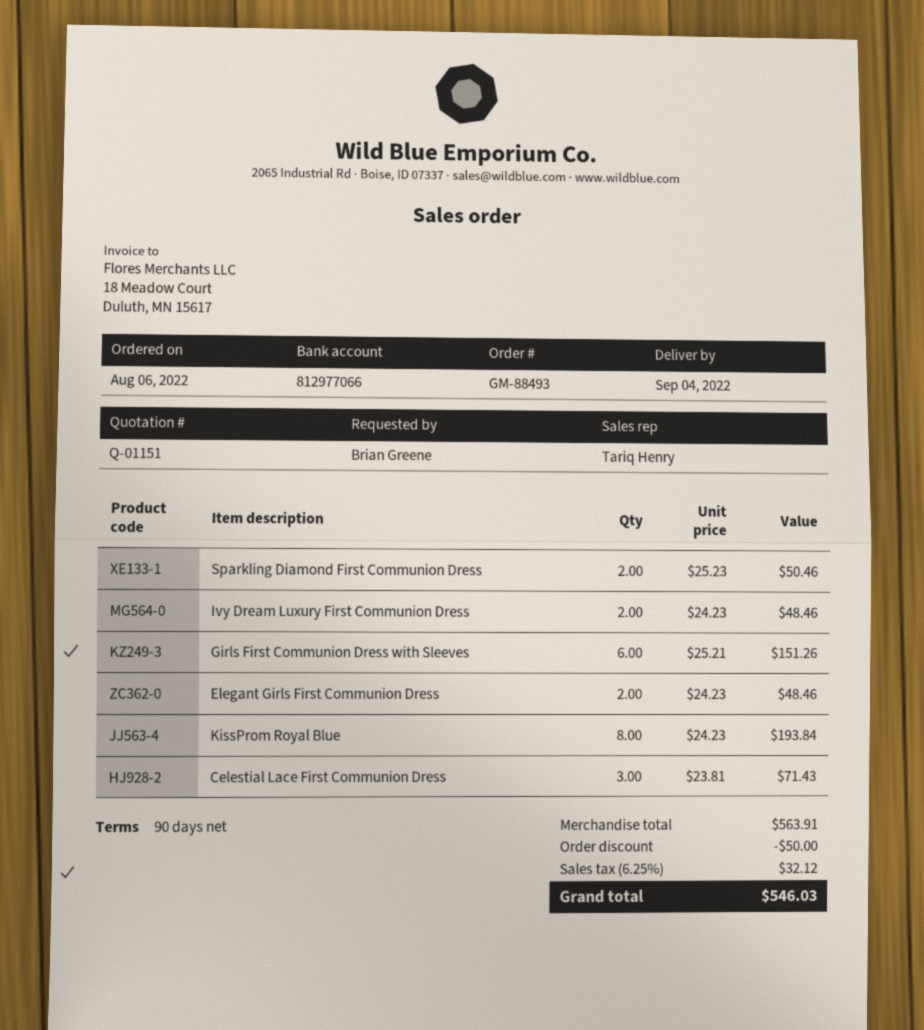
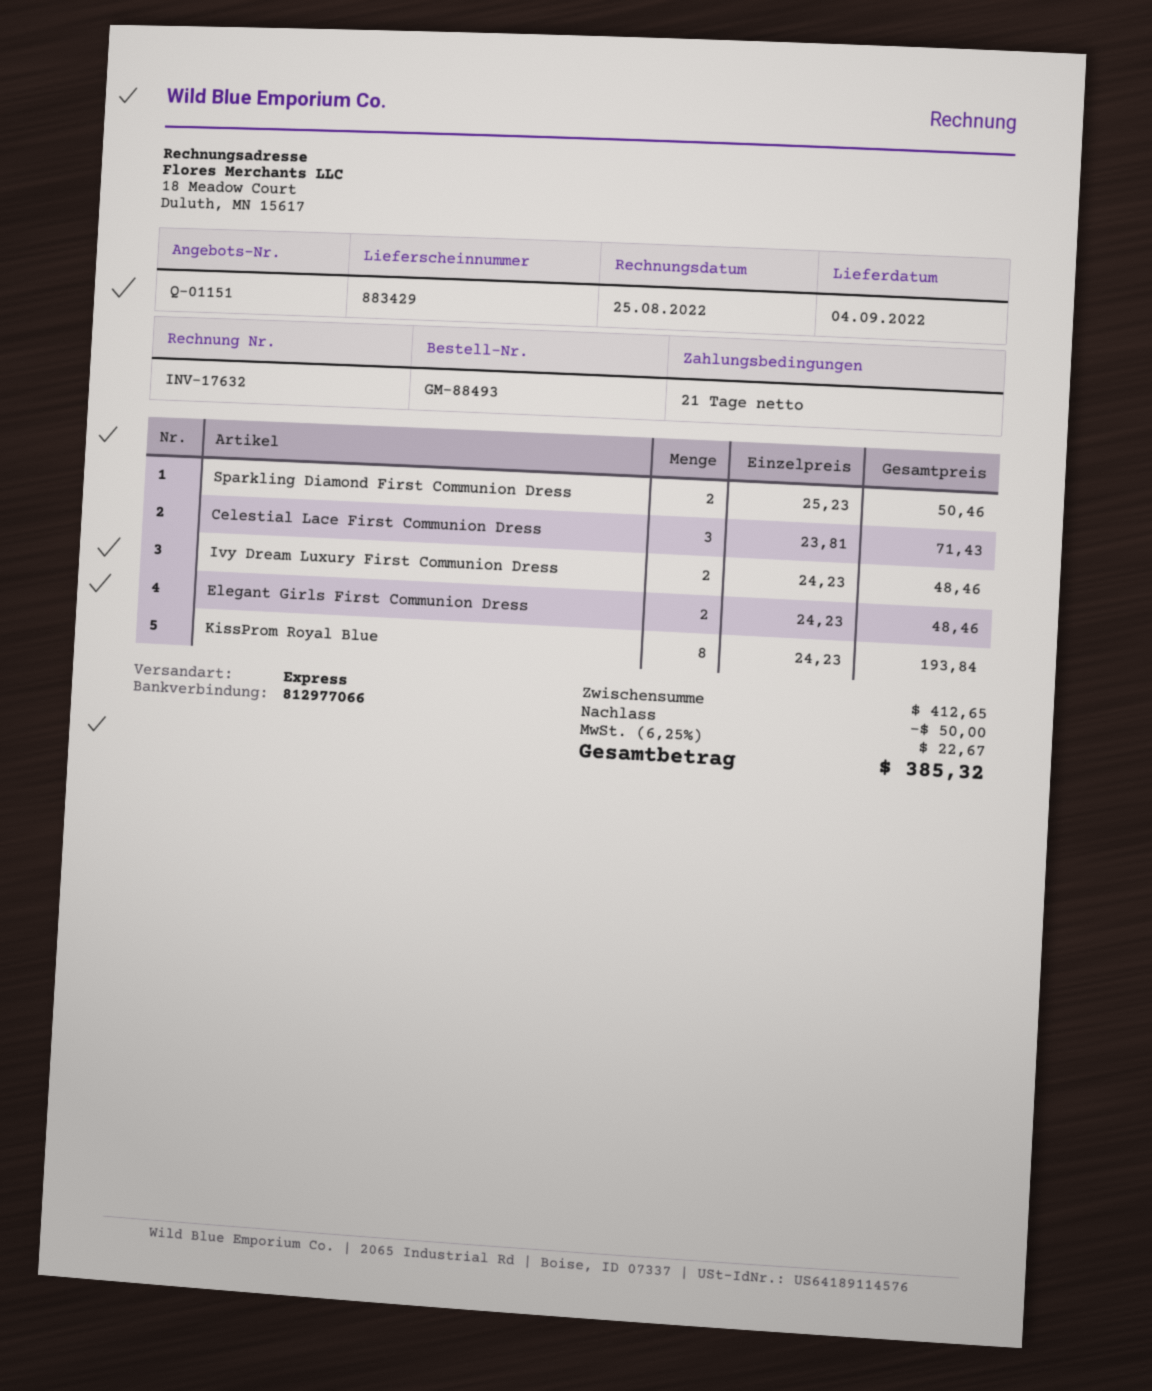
payment terms: 90 days -> 21 days
Girls First Communion Dress with Sleeves: 6 x 25.21 = 151.26 -> none
subtotal: 563.91 -> 412.65
tax: 6.25% = 32.12 -> 6.25% = 22.67
total: 546.03 -> 385.32

